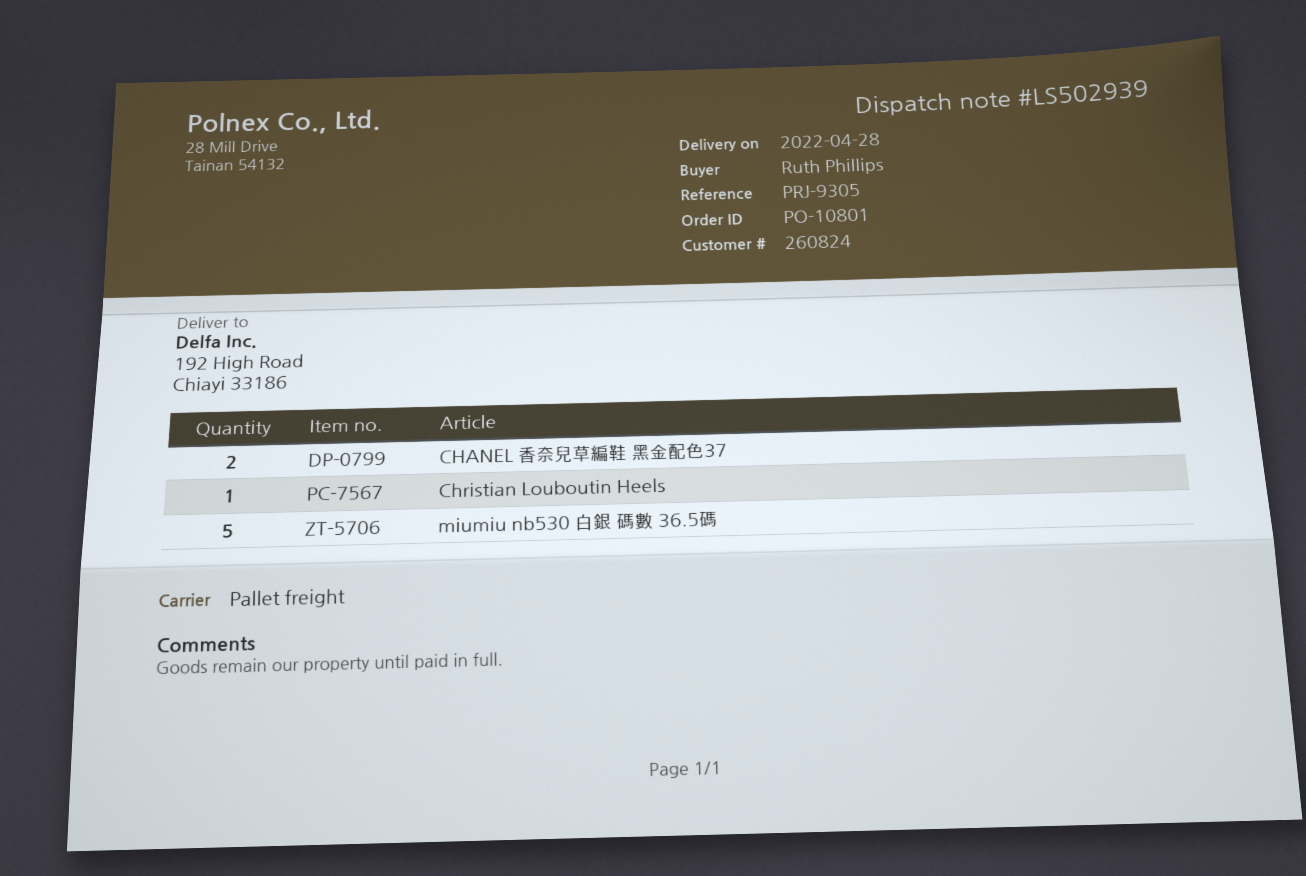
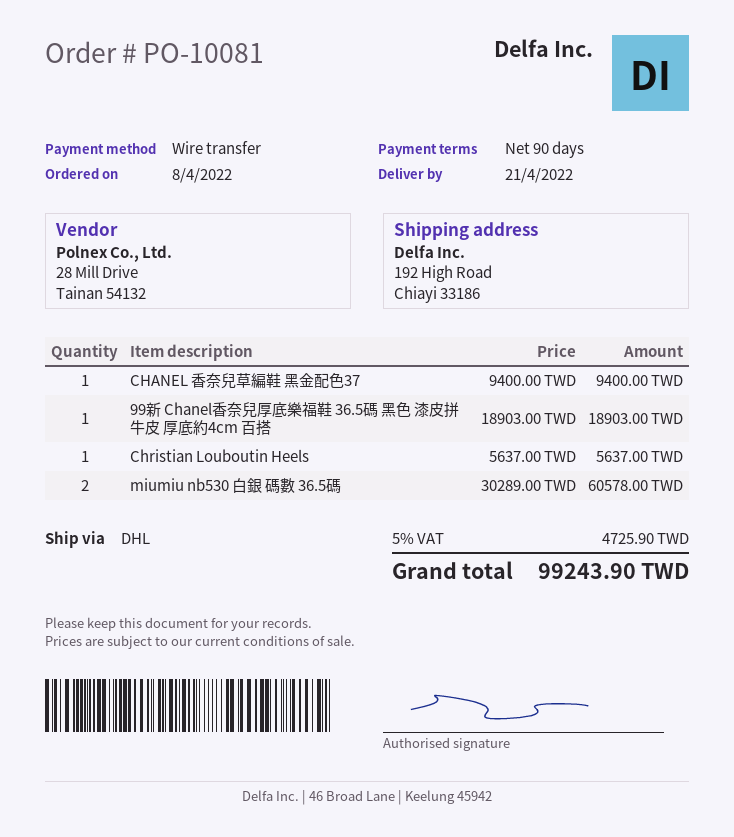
order number: PO-10801 -> PO-10081
delivery date: 2022-04-28 -> 2022-04-21
shipping method: pallet freight -> DHL
CHANEL 香奈兒草編鞋 黑金配色37: 2 -> 1
miumiu nb530 白銀 碼數 36.5碼: 5 -> 2
99新 Chanel香奈兒厚底樂福鞋 36.5碼 黑色 漆皮拼牛皮 厚底約4cm 百搭: none -> 1

